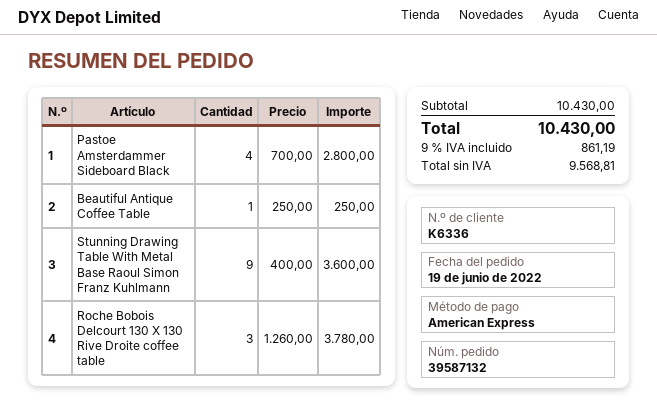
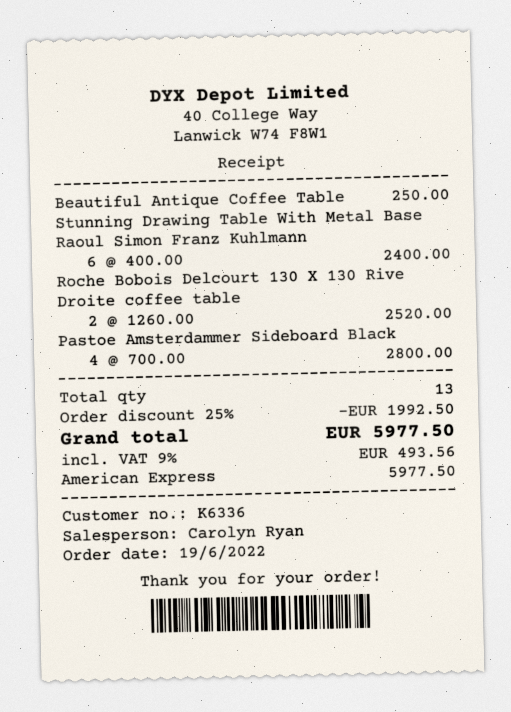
Stunning Drawing Table With Metal Base Raoul Simon Franz Kuhlmann: 9 x 400.00 = 3600.00 -> 6 x 400.00 = 2400.00
Roche Bobois Delcourt 130 X 130 Rive Droite coffee table: 3 x 1260.00 = 3780.00 -> 2 x 1260.00 = 2520.00
discount: none -> 25% = 1992.50
tax: 9% = 861.19 -> 9% = 493.56
total: 10430.00 -> 5977.50

